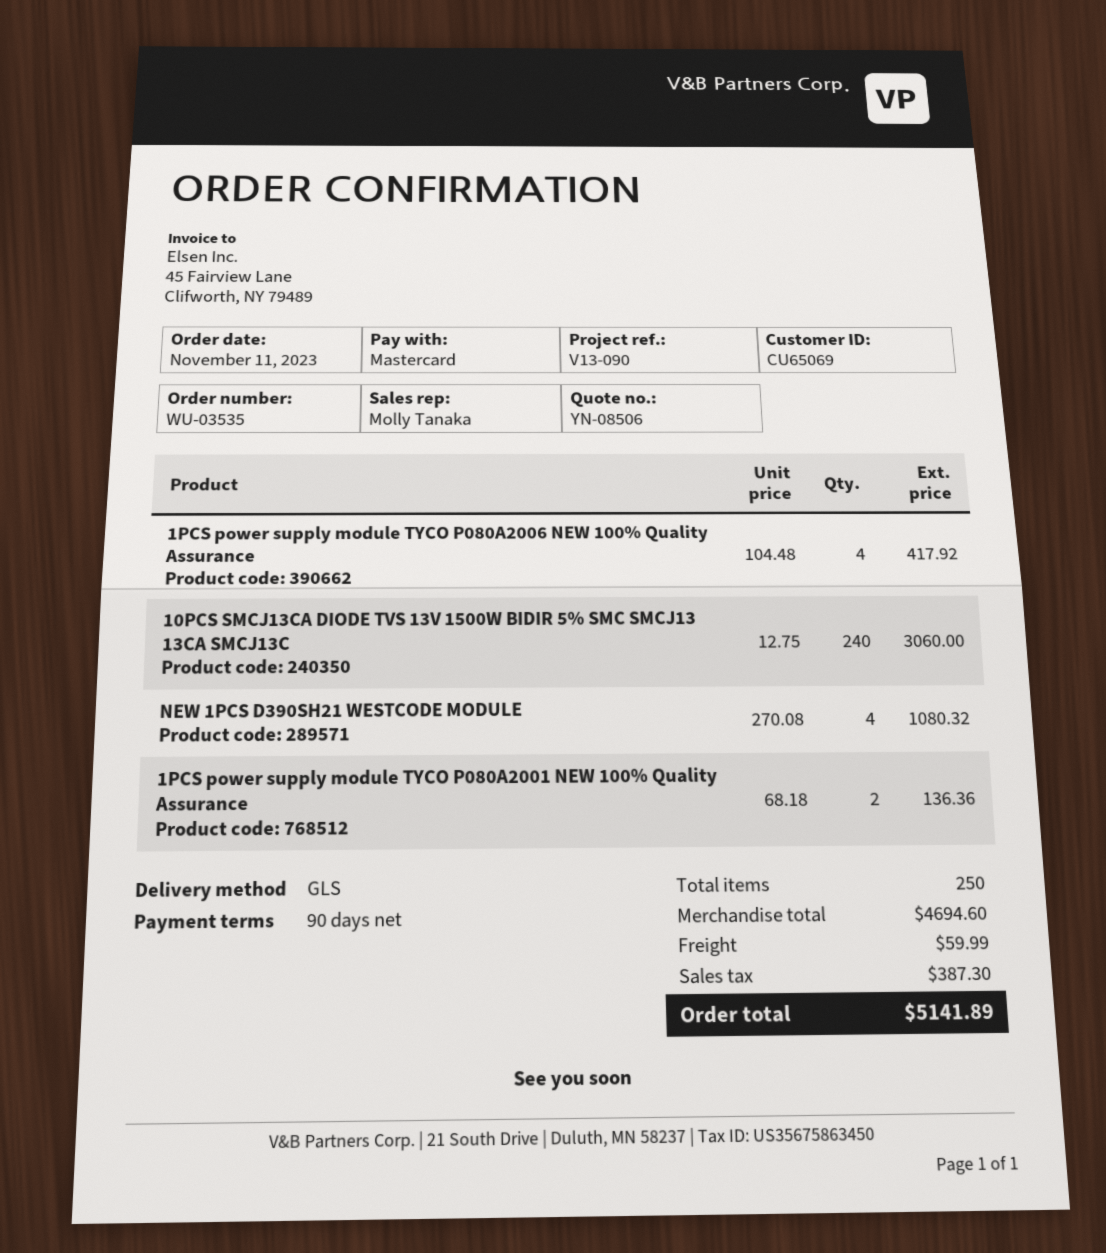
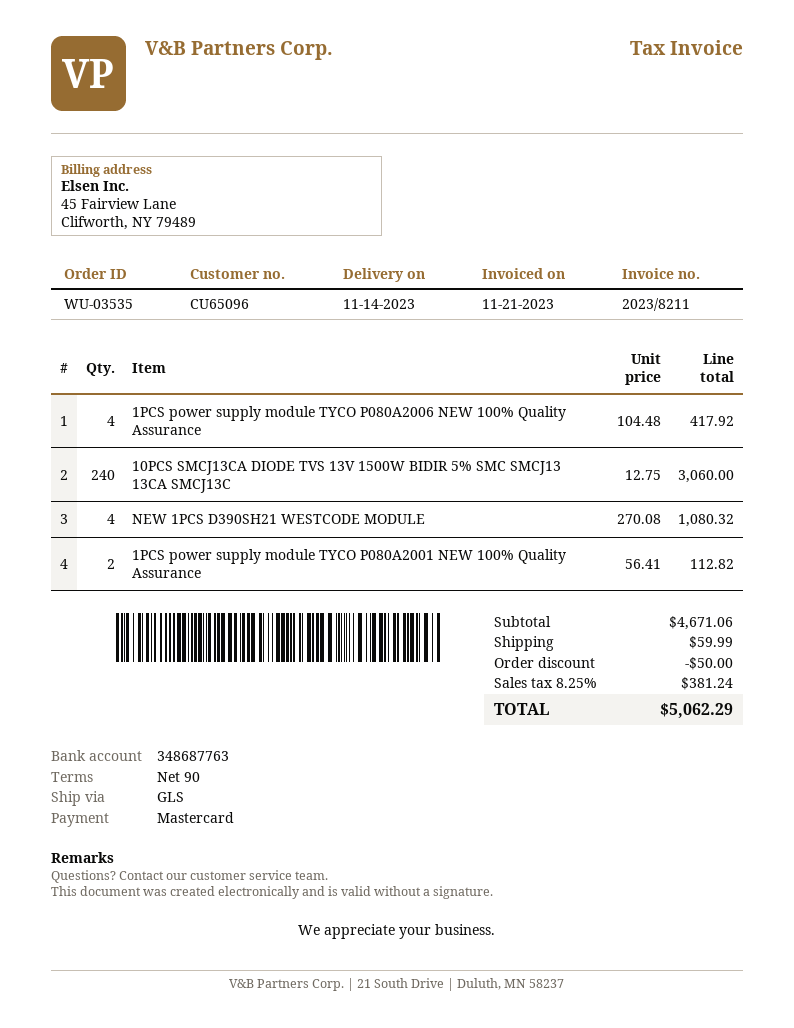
customer number: CU65069 -> CU65096
1PCS power supply module TYCO P080A2001 NEW 100% Quality Assurance: 2 x 68.18 = 136.36 -> 2 x 56.41 = 112.82
subtotal: 4694.60 -> 4671.06
discount: none -> 50.00
tax: 387.30 -> 381.24
total: 5141.89 -> 5062.29

